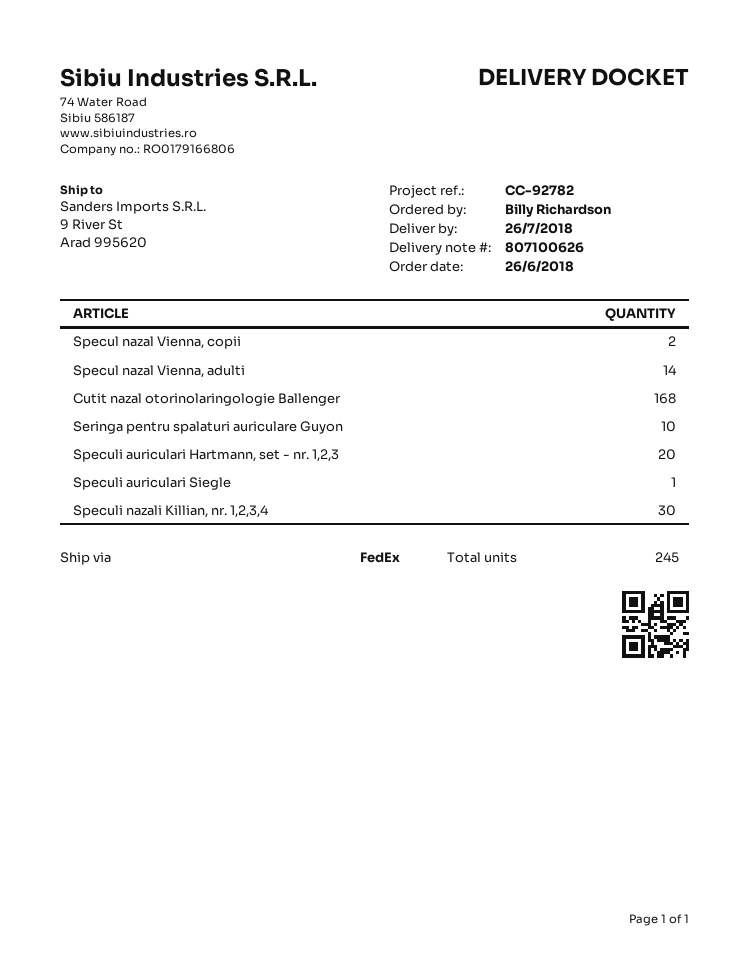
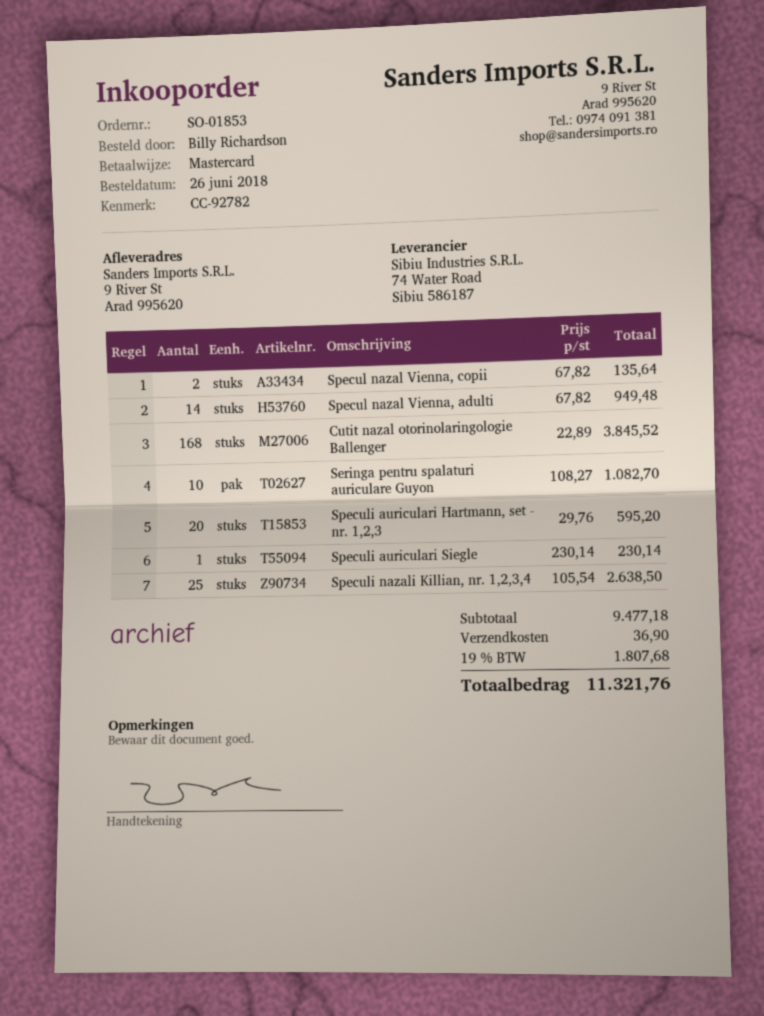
Speculi nazali Killian, nr. 1,2,3,4: 30 -> 25

